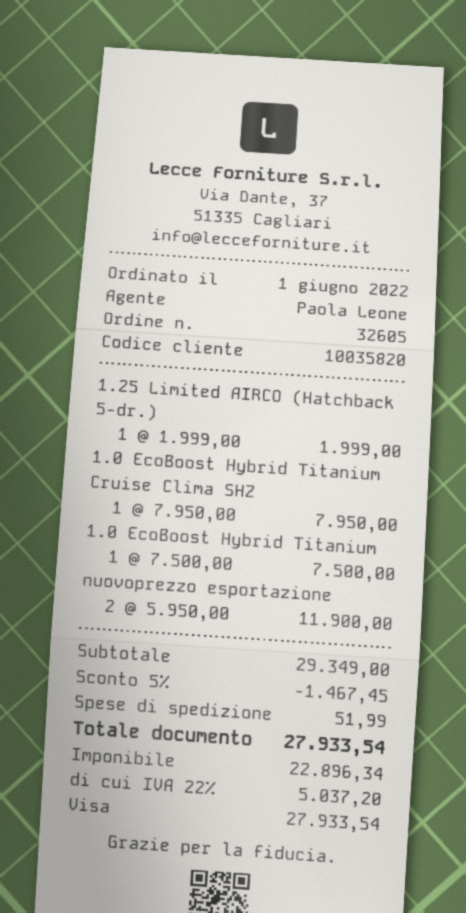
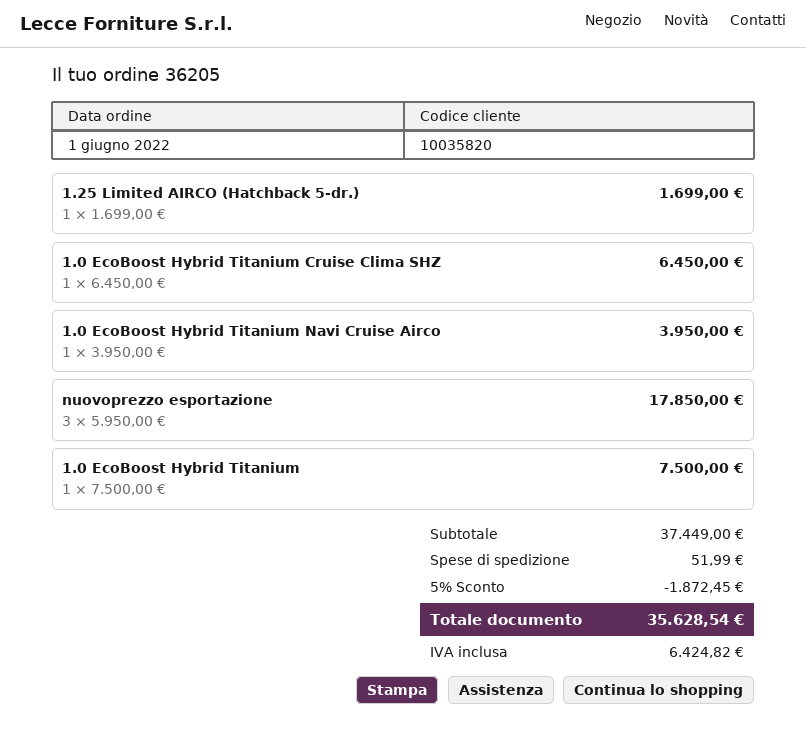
order number: 32605 -> 36205
1.25 Limited AIRCO (Hatchback 5-dr.): 1 x 1999.00 = 1999.00 -> 1 x 1699.00 = 1699.00
1.0 EcoBoost Hybrid Titanium Cruise Clima SHZ: 1 x 7950.00 = 7950.00 -> 1 x 6450.00 = 6450.00
nuovoprezzo esportazione: 2 x 5950.00 = 11900.00 -> 3 x 5950.00 = 17850.00
1.0 EcoBoost Hybrid Titanium Navi Cruise Airco: none -> 1 x 3950.00 = 3950.00
subtotal: 29349.00 -> 37449.00
discount: 5% = 1467.45 -> 5% = 1872.45
tax: 5037.20 -> 6424.82
total: 27933.54 -> 35628.54

